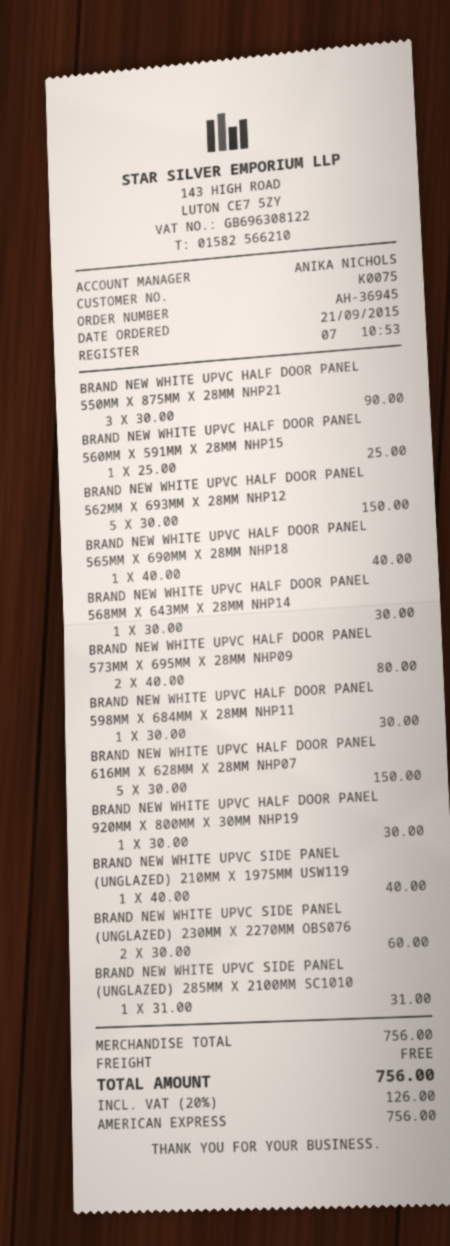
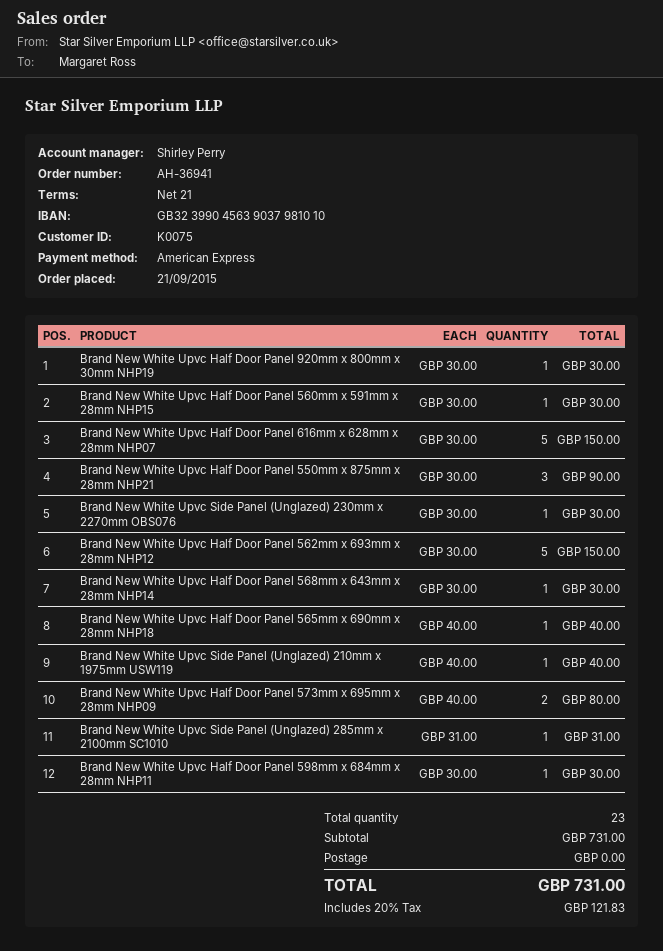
order number: AH-36945 -> AH-36941
sales rep: ANIKA NICHOLS -> Shirley Perry
BRAND NEW WHITE UPVC HALF DOOR PANEL 560MM X 591MM X 28MM NHP15: 1 x 25.00 = 25.00 -> 1 x 30.00 = 30.00
BRAND NEW WHITE UPVC SIDE PANEL (UNGLAZED) 230MM X 2270MM OBS076: 2 x 30.00 = 60.00 -> 1 x 30.00 = 30.00
subtotal: 756.00 -> 731.00
tax: 20% = 126.00 -> 20% = 121.83
total: 756.00 -> 731.00

